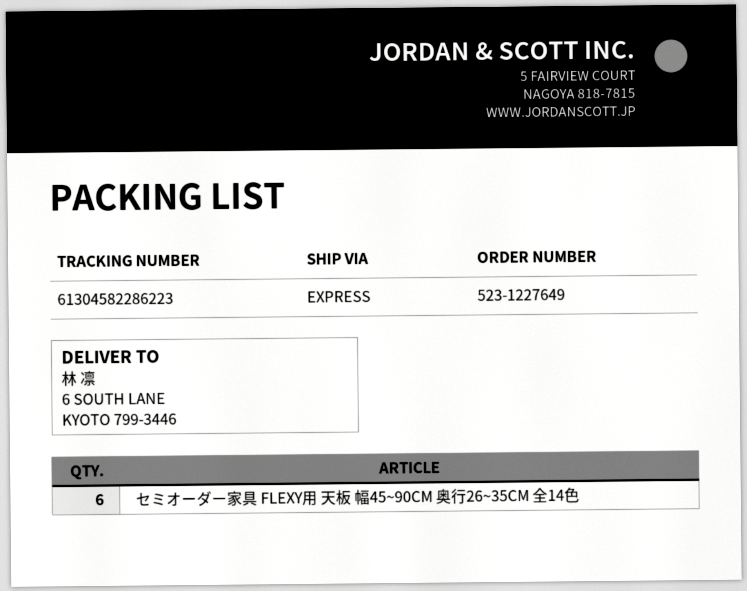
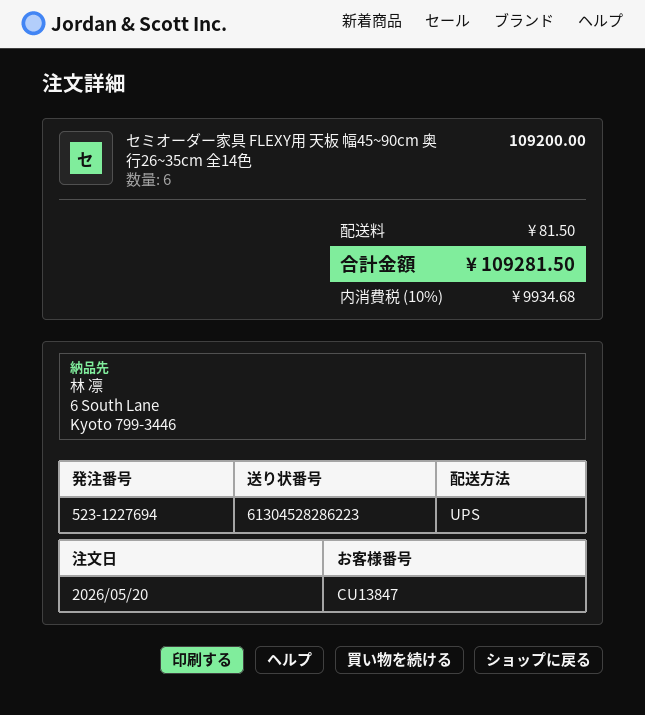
order number: 523-1227649 -> 523-1227694
shipping method: express -> UPS
tracking number: 61304582286223 -> 61304528286223

